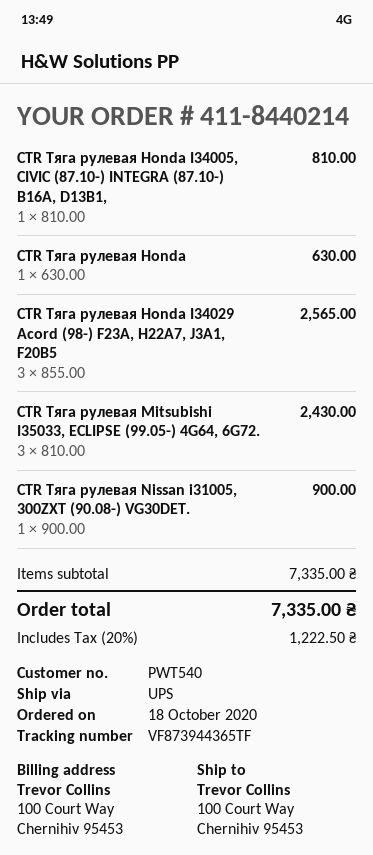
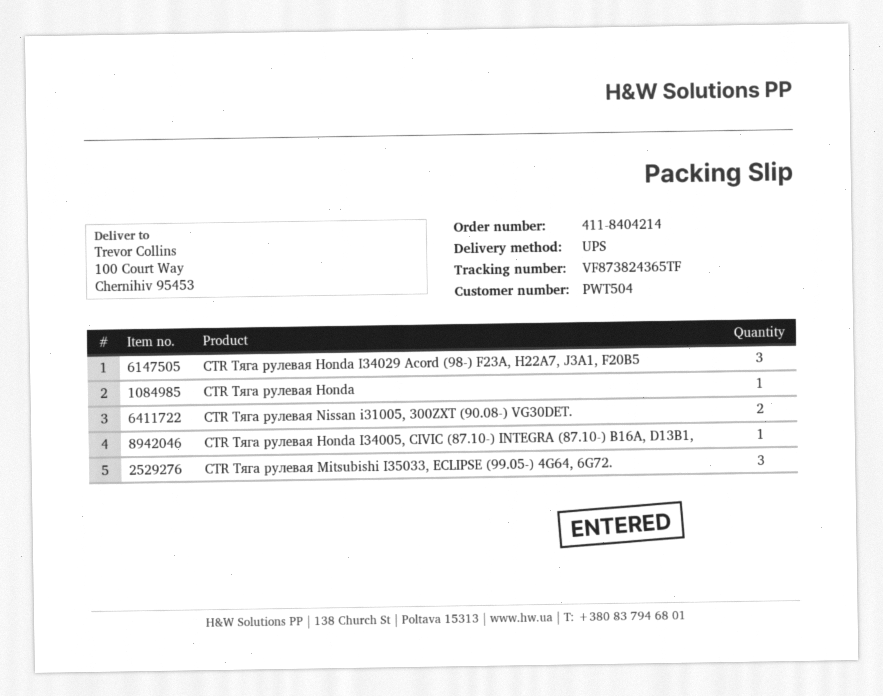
order number: 411-8440214 -> 411-8404214
customer number: PWT540 -> PWT504
tracking number: VF873944365TF -> VF873824365TF
CTR Тяга рулевая Nissan i31005, 300ZXT (90.08-) VG30DET.: 1 -> 2

